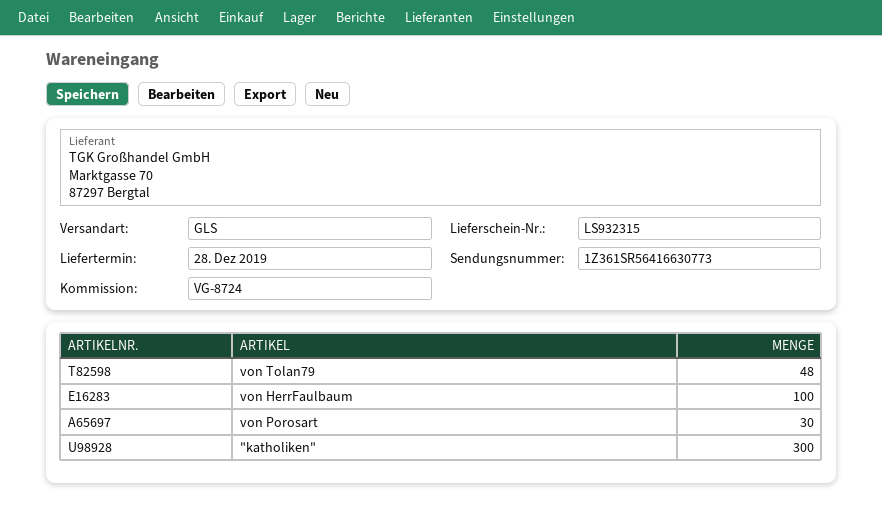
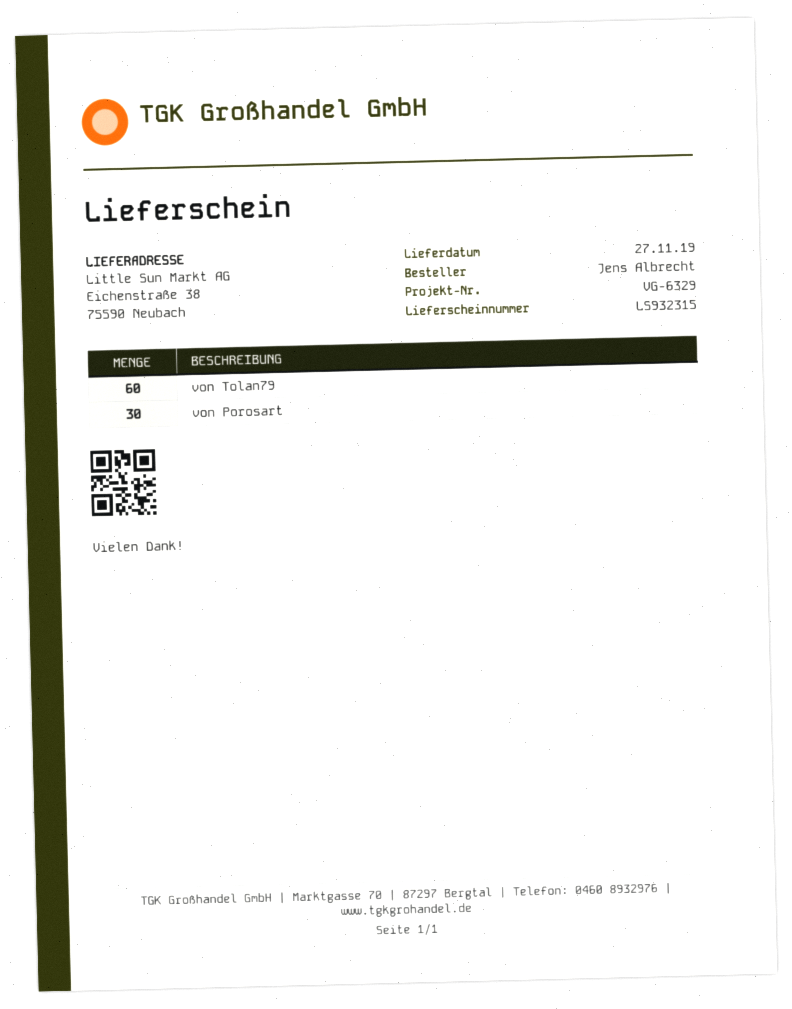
delivery date: 2019-12-28 -> 2019-11-27
reference: VG-8724 -> VG-6329
von Tolan79: 48 -> 60
von HerrFaulbaum: 100 -> none
"katholiken": 300 -> none

